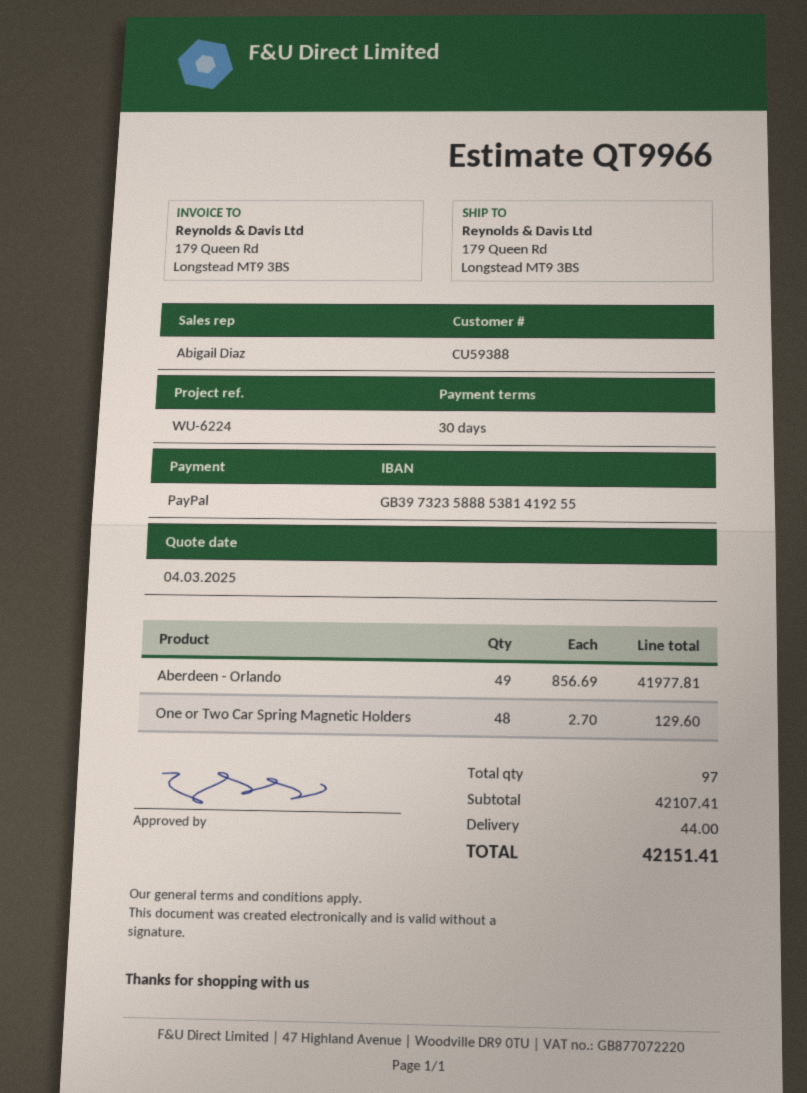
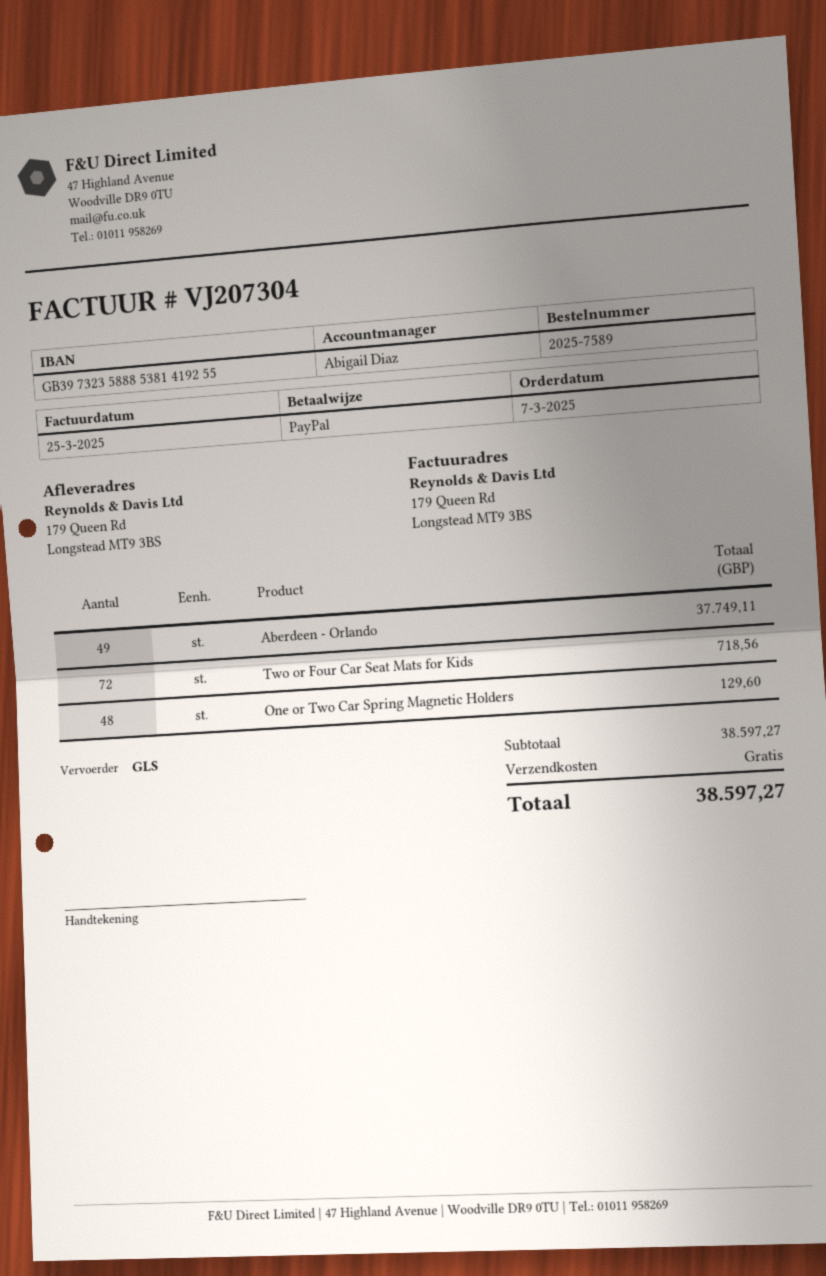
Aberdeen - Orlando: 49 for 41977.81 -> 49 for 37749.11
Two or Four Car Seat Mats for Kids: none -> 72 for 718.56
subtotal: 42107.41 -> 38597.27
shipping: 44.00 -> 0.00
total: 42151.41 -> 38597.27

